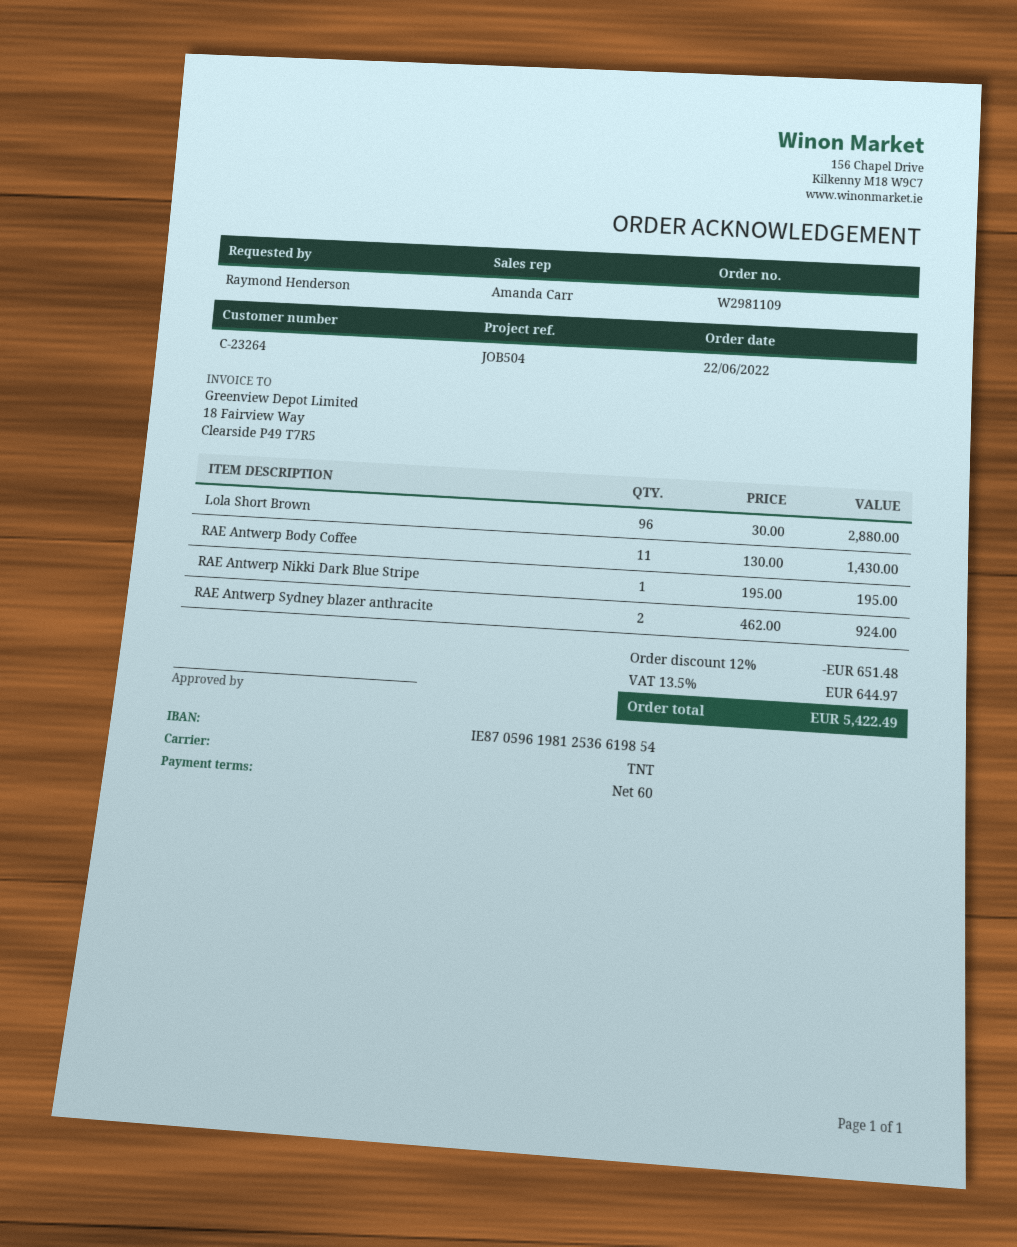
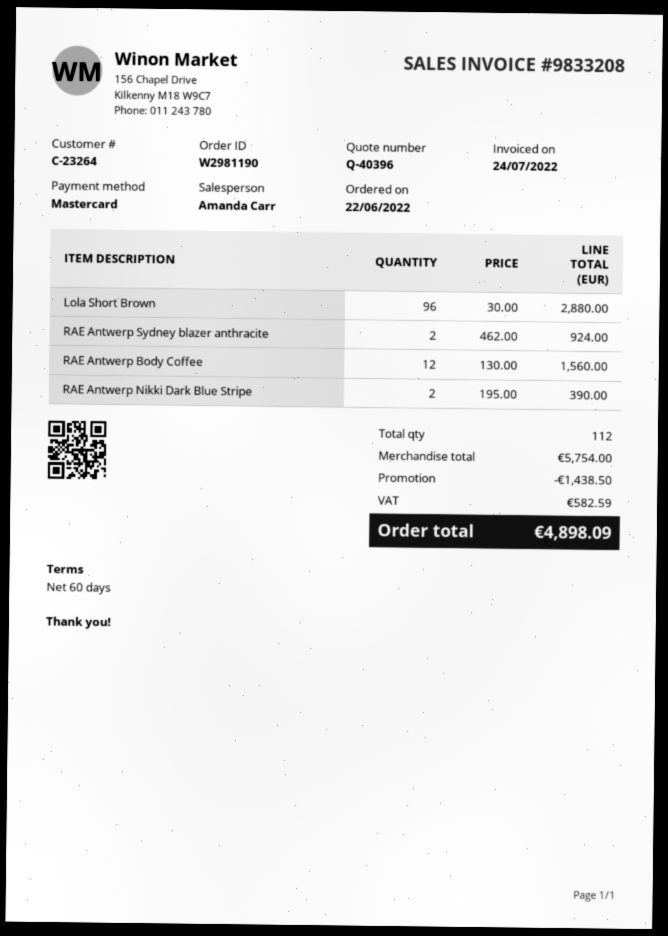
order number: W2981109 -> W2981190
RAE Antwerp Body Coffee: 11 x 130.00 = 1430.00 -> 12 x 130.00 = 1560.00
RAE Antwerp Nikki Dark Blue Stripe: 1 x 195.00 = 195.00 -> 2 x 195.00 = 390.00
discount: 651.48 -> 1438.50
tax: 644.97 -> 582.59
total: 5422.49 -> 4898.09

